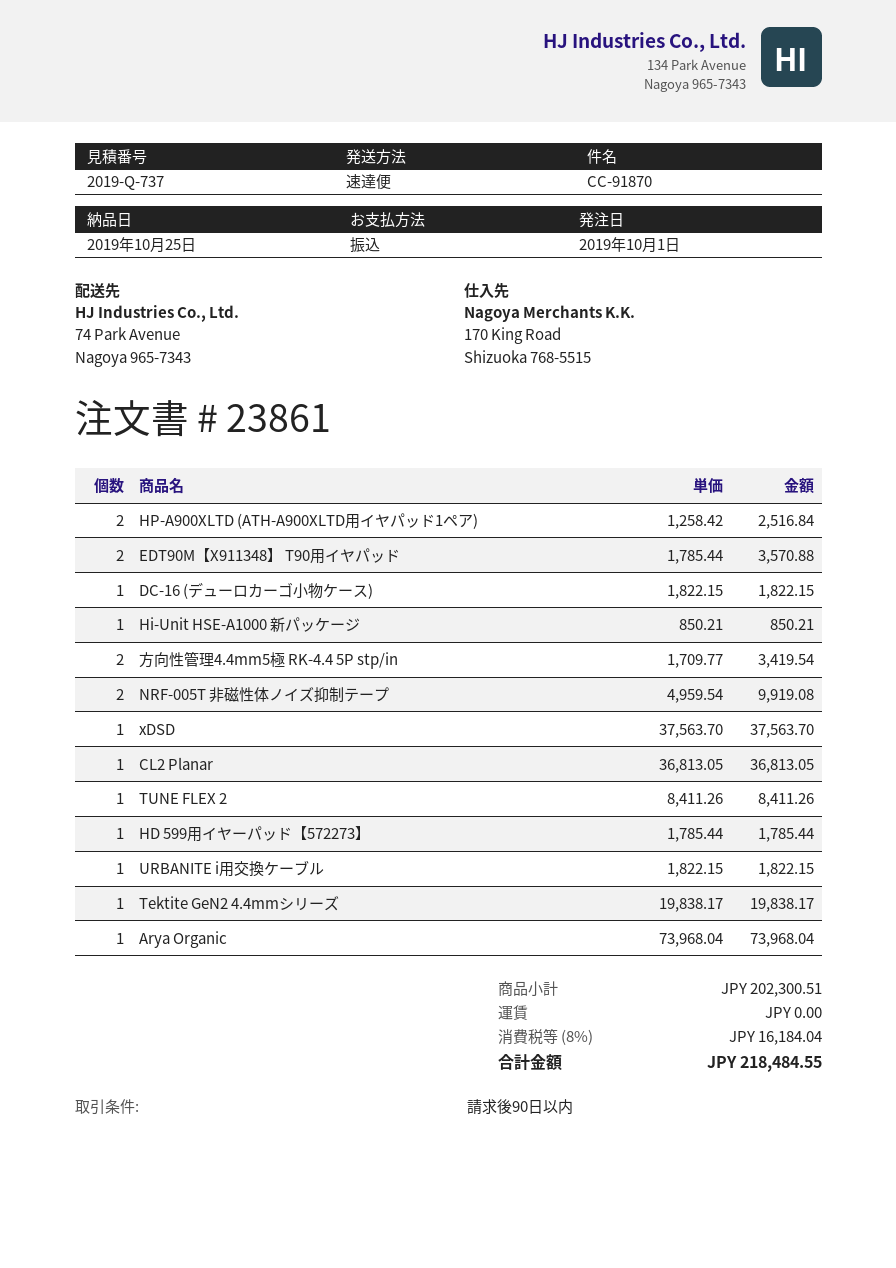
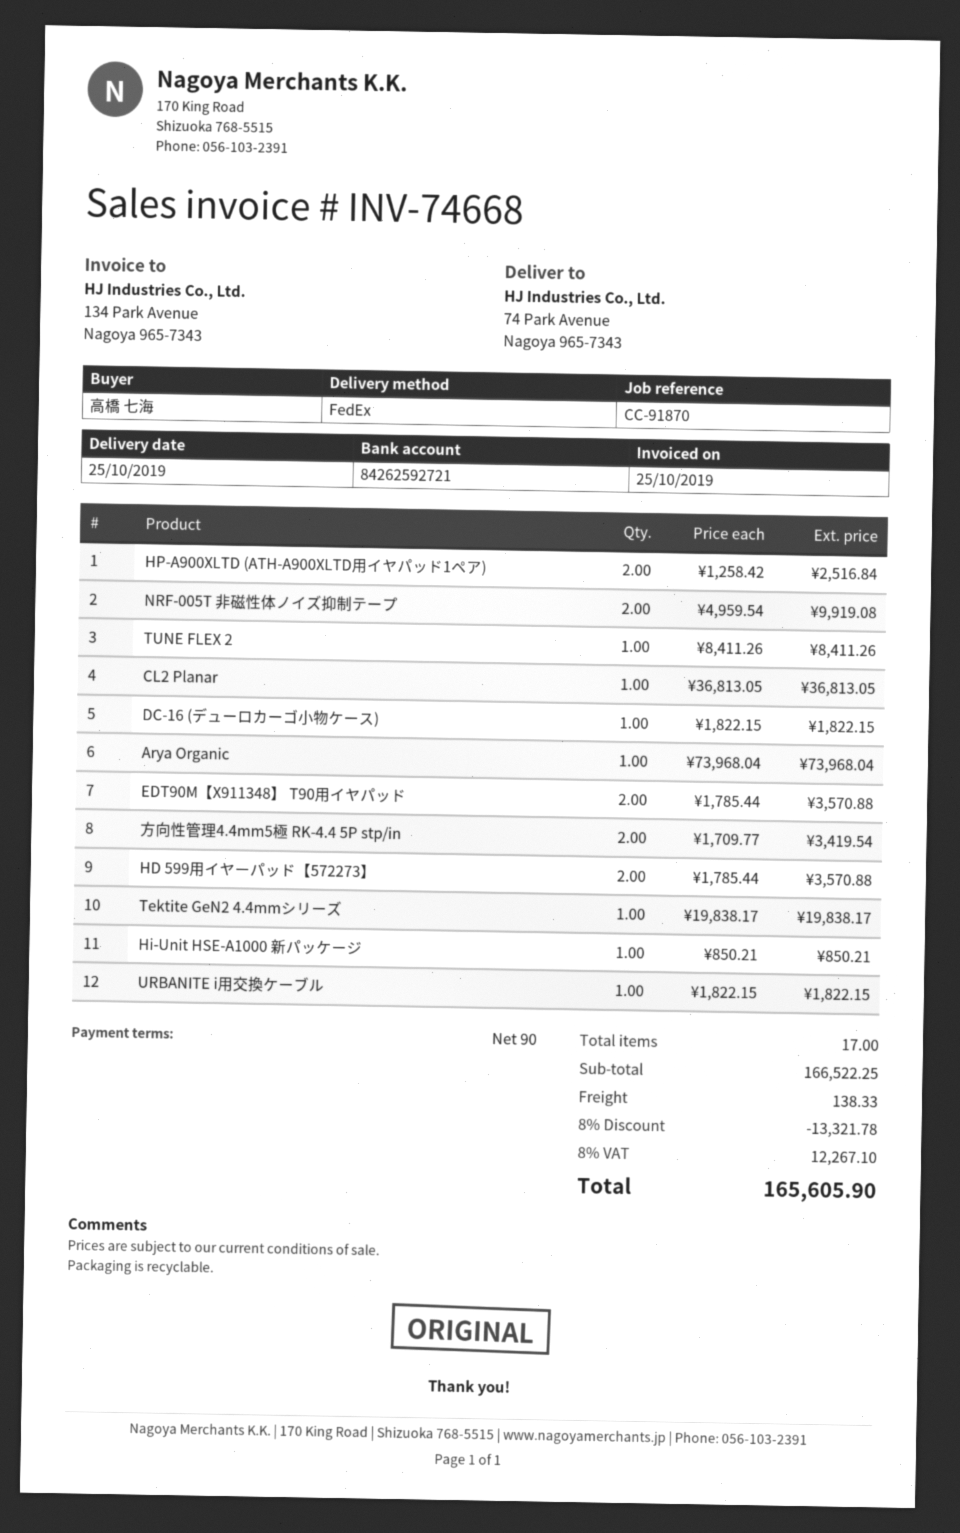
shipping method: express -> FedEx
xDSD: 1 x 37563.70 = 37563.70 -> none
HD 599用イヤーパッド【572273】: 1 x 1785.44 = 1785.44 -> 2 x 1785.44 = 3570.88
subtotal: 202300.51 -> 166522.25
discount: none -> 8% = 13321.78
shipping: 0.00 -> 138.33
tax: 8% = 16184.04 -> 8% = 12267.10
total: 218484.55 -> 165605.90

